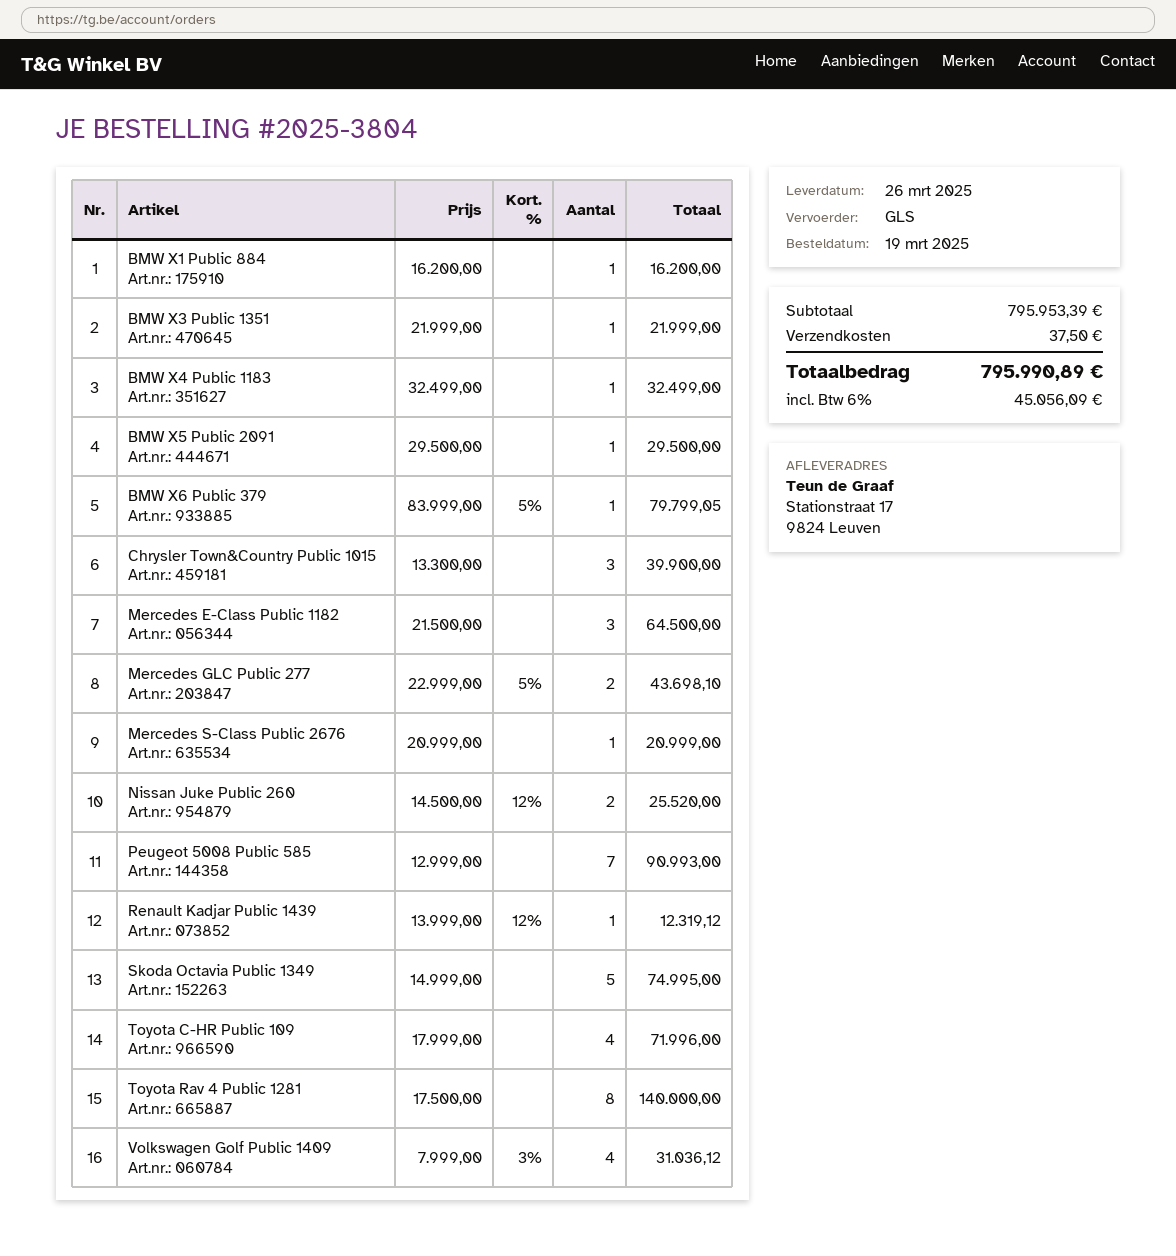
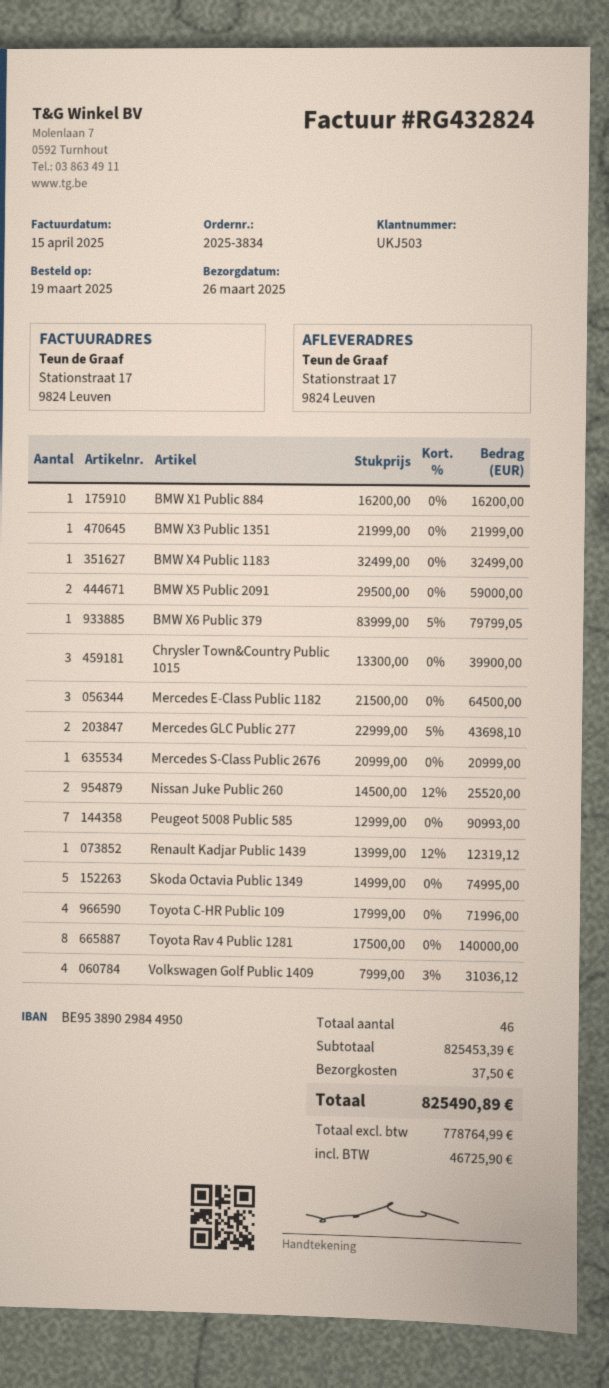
order number: 2025-3804 -> 2025-3834
BMW X5 Public 2091: 1 x 29500.00 = 29500.00 -> 2 x 29500.00 = 59000.00
subtotal: 795953.39 -> 825453.39
tax: 45056.09 -> 46725.90
total: 795990.89 -> 825490.89

